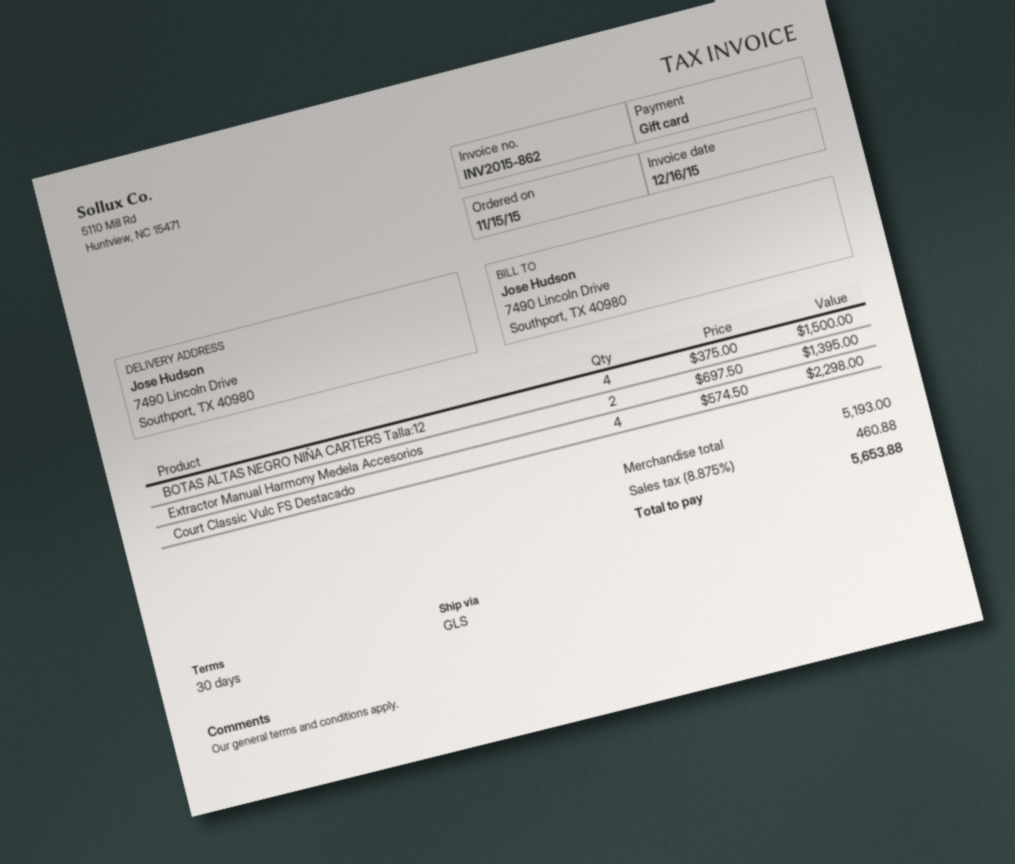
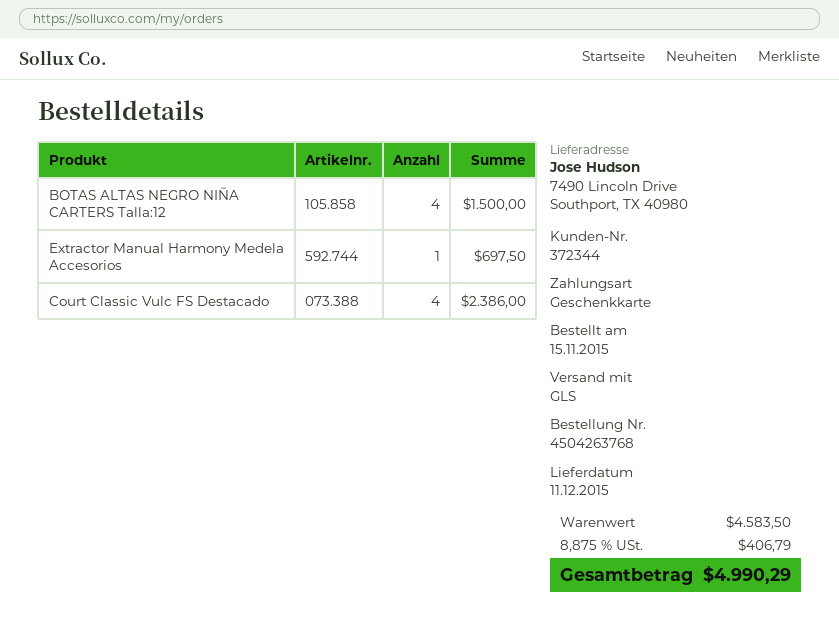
Extractor Manual Harmony Medela Accesorios: 2 for 1395.00 -> 1 for 697.50
Court Classic Vulc FS Destacado: 4 for 2298.00 -> 4 for 2386.00
subtotal: 5193.00 -> 4583.50
tax: 8.875% = 460.88 -> 8.875% = 406.79
total: 5653.88 -> 4990.29

